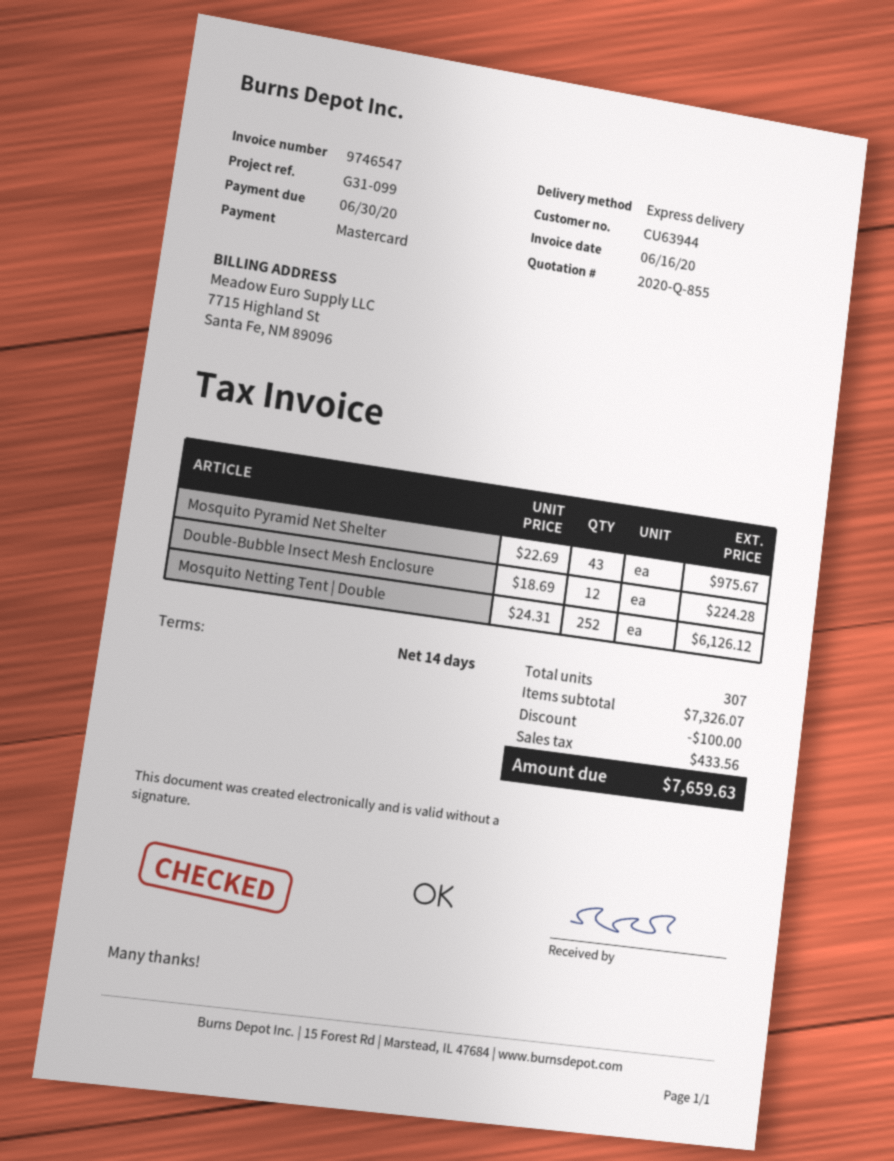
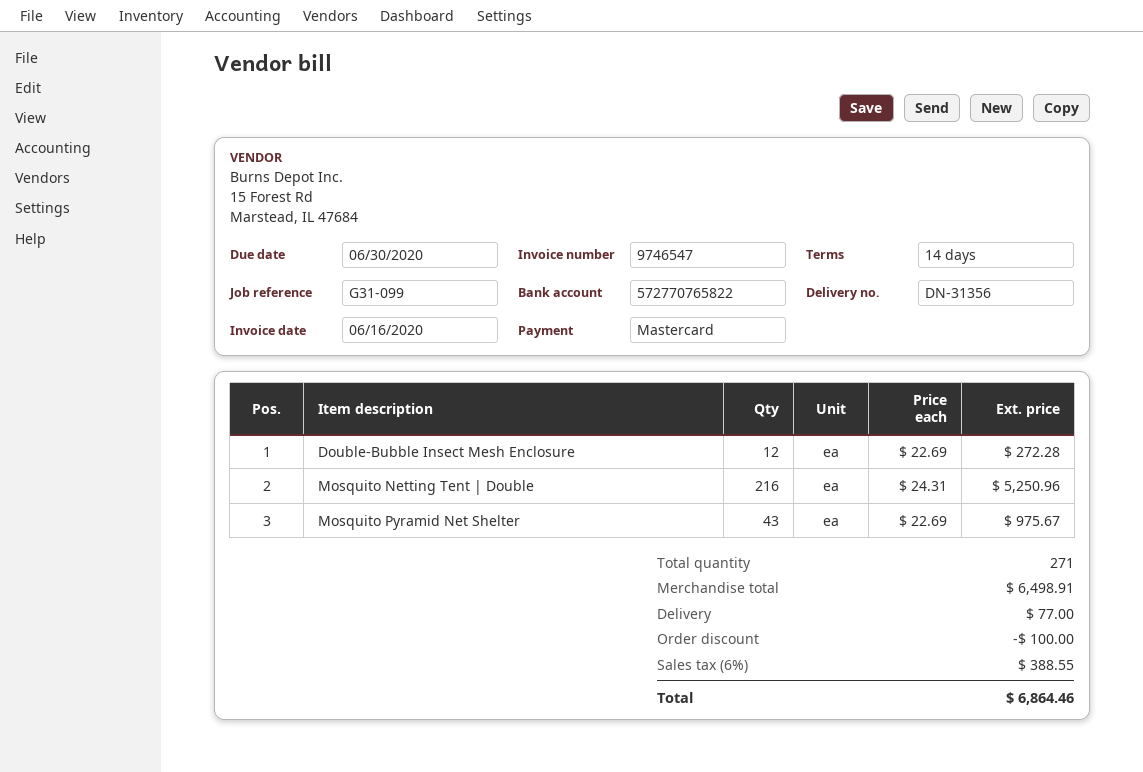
Double-Bubble Insect Mesh Enclosure: 12 x 18.69 = 224.28 -> 12 x 22.69 = 272.28
Mosquito Netting Tent | Double: 252 x 24.31 = 6126.12 -> 216 x 24.31 = 5250.96
total quantity: 307 -> 271
subtotal: 7326.07 -> 6498.91
shipping: none -> 77.00
tax: 433.56 -> 388.55
total: 7659.63 -> 6864.46

